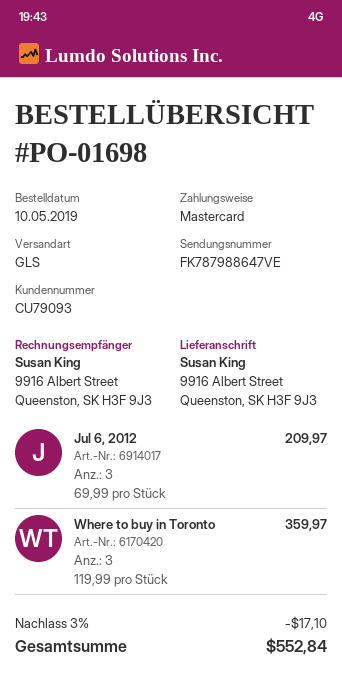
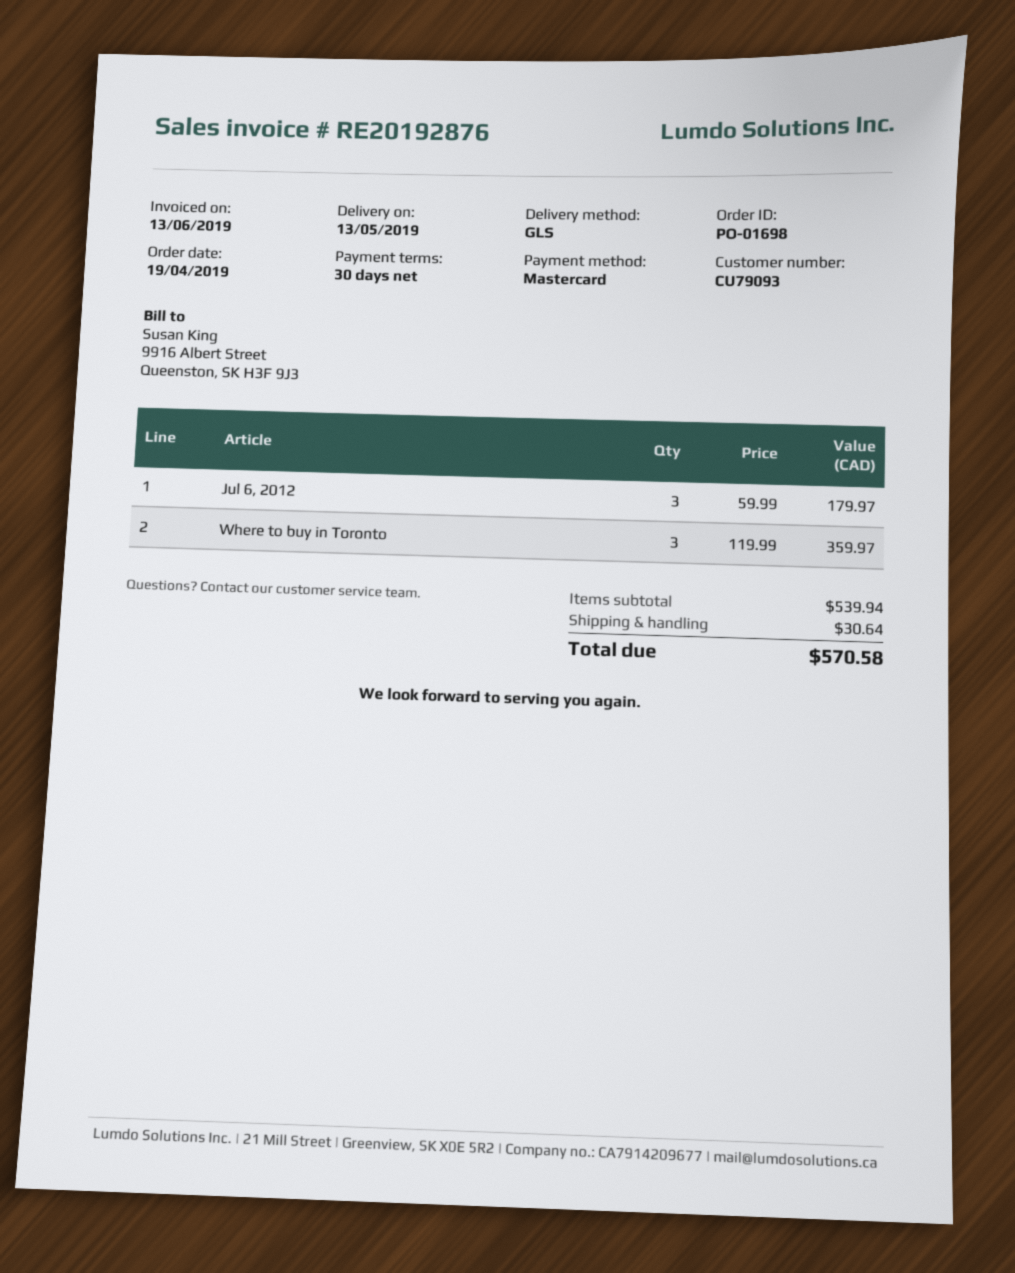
order date: 2019-05-10 -> 2019-04-19
Jul 6, 2012: 3 x 69.99 = 209.97 -> 3 x 59.99 = 179.97
discount: 3% = 17.10 -> none
shipping: none -> 30.64
total: 552.84 -> 570.58

